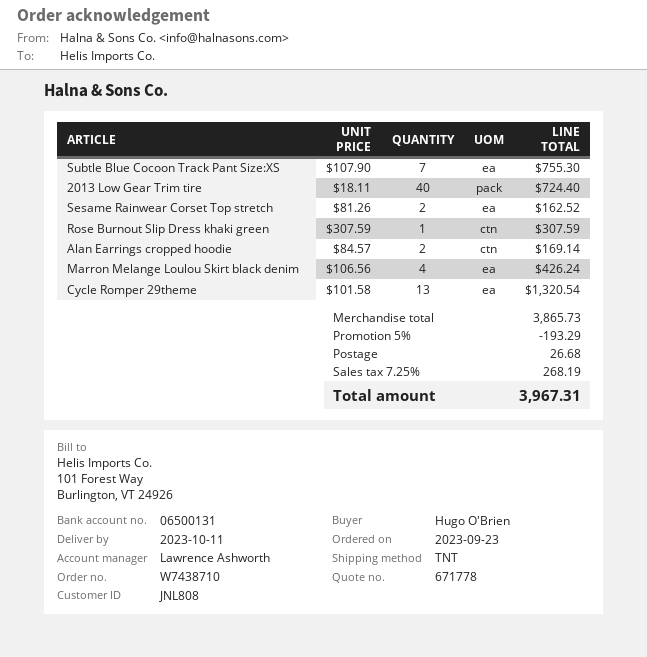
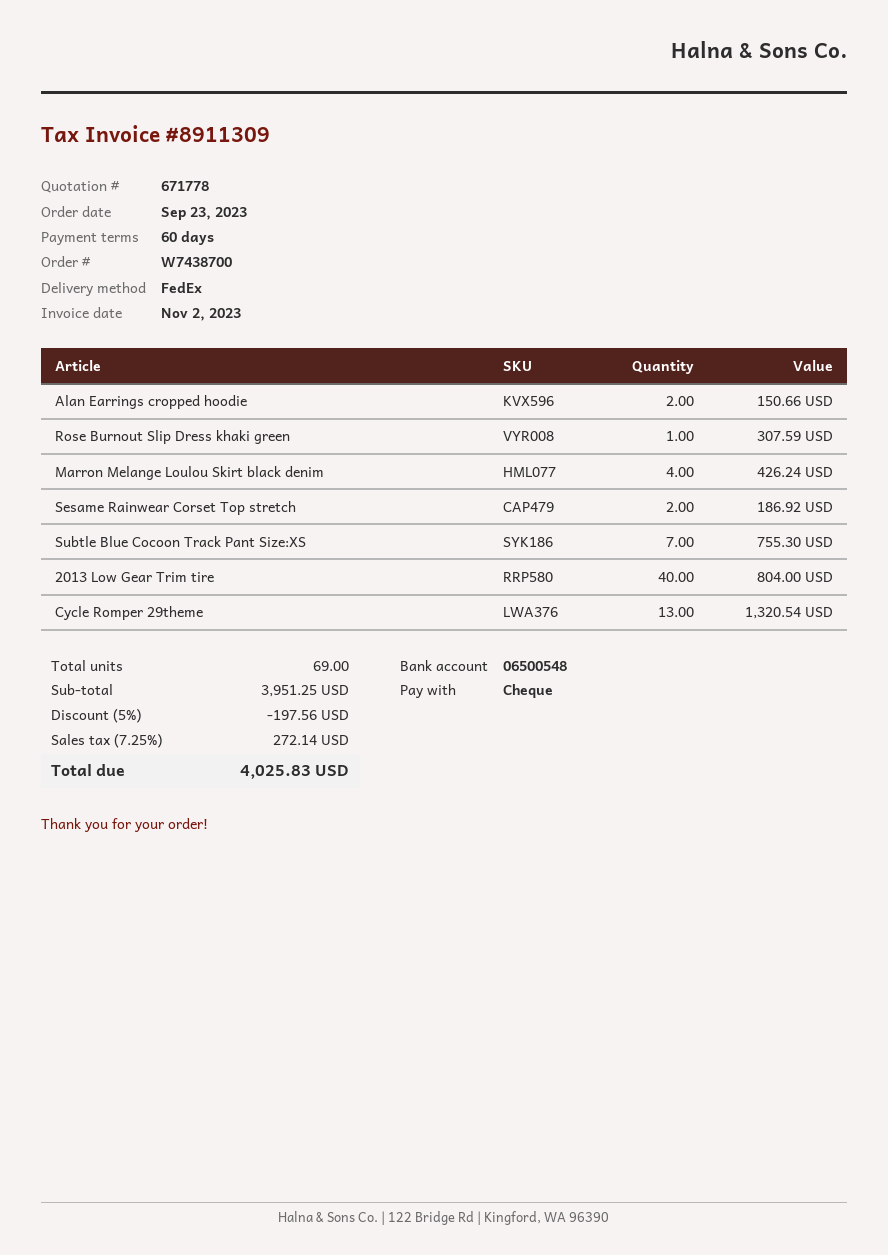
order number: W7438710 -> W7438700
bank account: 06500131 -> 06500548
shipping method: TNT -> FedEx
2013 Low Gear Trim tire: 40 for 724.40 -> 40 for 804.00
Sesame Rainwear Corset Top stretch: 2 for 162.52 -> 2 for 186.92
Alan Earrings cropped hoodie: 2 for 169.14 -> 2 for 150.66
subtotal: 3865.73 -> 3951.25
discount: 5% = 193.29 -> 5% = 197.56
shipping: 26.68 -> none
tax: 7.25% = 268.19 -> 7.25% = 272.14
total: 3967.31 -> 4025.83

